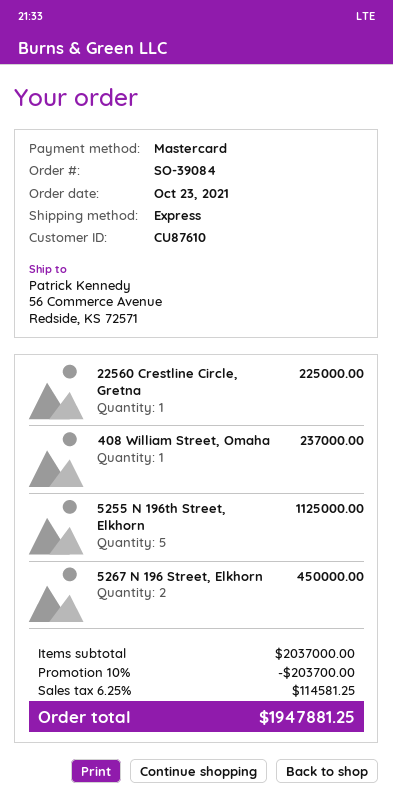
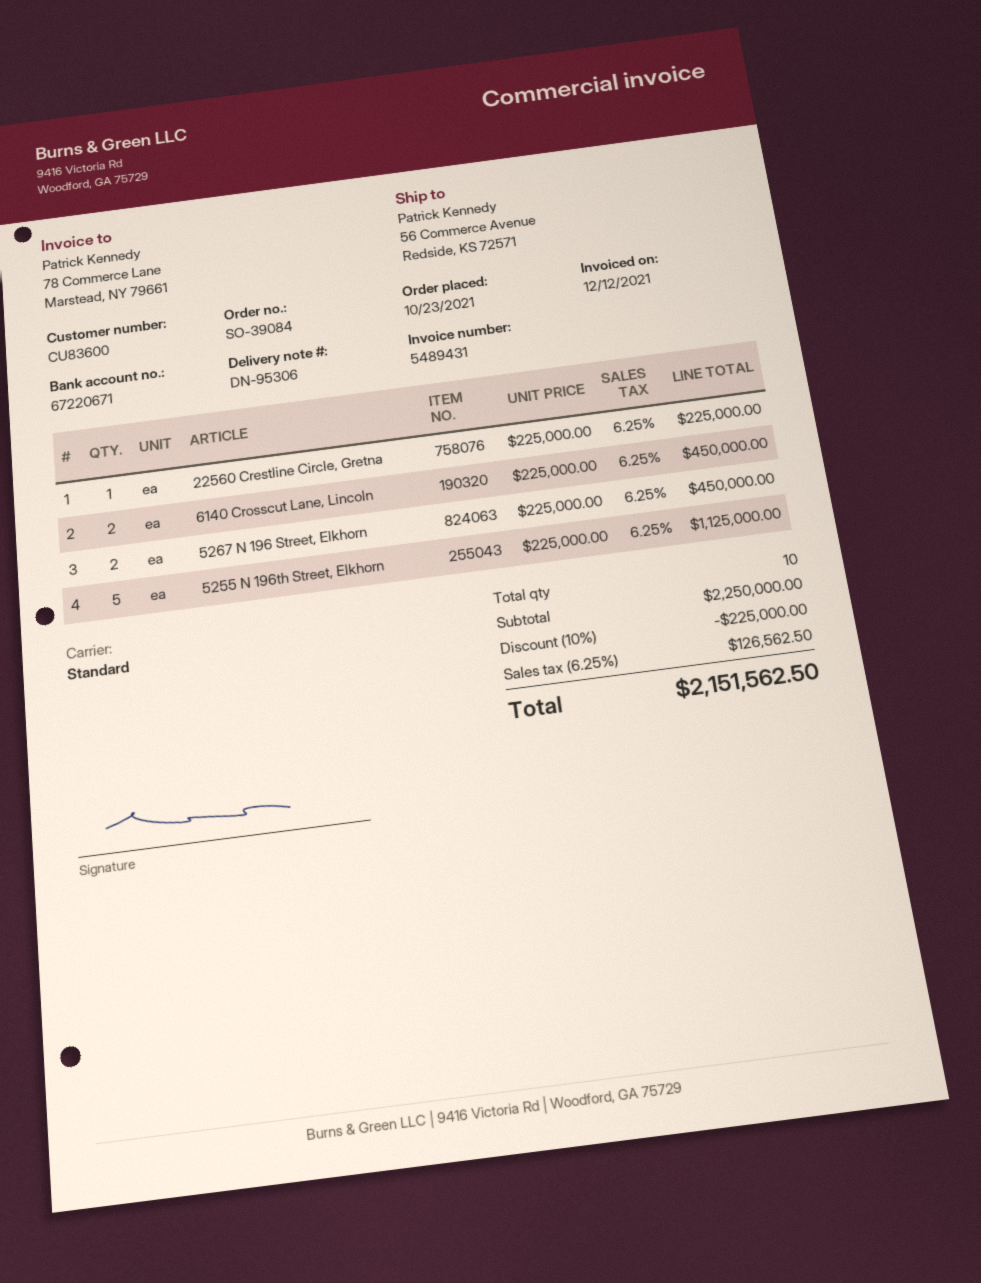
customer number: CU87610 -> CU83600
shipping method: express -> standard
408 William Street, Omaha: 1 for 237000.00 -> none
6140 Crosscut Lane, Lincoln: none -> 2 for 450000.00
subtotal: 2037000.00 -> 2250000.00
discount: 10% = 203700.00 -> 10% = 225000.00
tax: 6.25% = 114581.25 -> 6.25% = 126562.50
total: 1947881.25 -> 2151562.50

